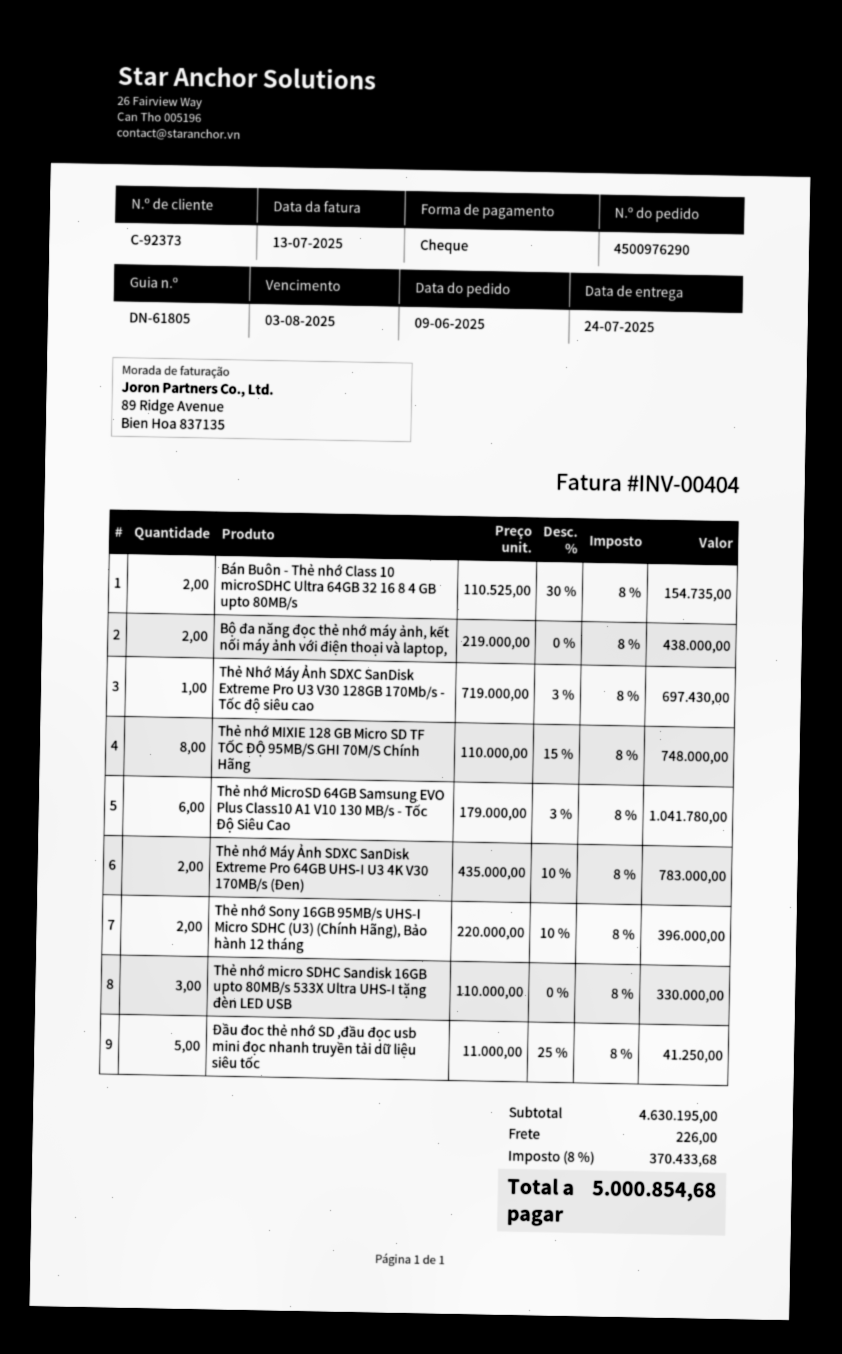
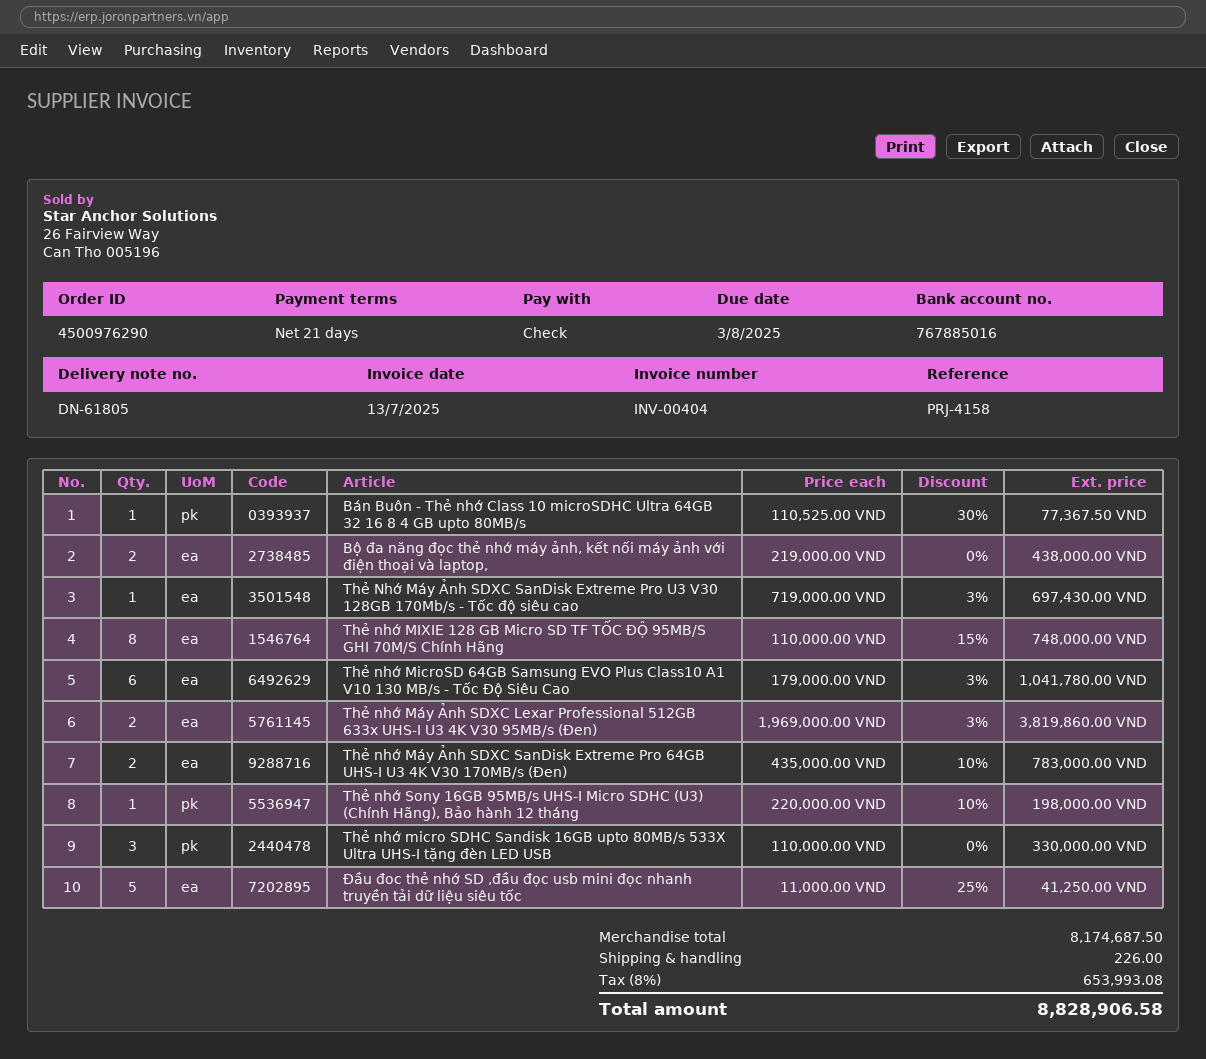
Bán Buôn - Thẻ nhớ Class 10 microSDHC Ultra 64GB 32 16 8 4 GB upto 80MB/s: 2 x 110525.00 - 30% = 154735.00 -> 1 x 110525.00 - 30% = 77367.50
Thẻ nhớ Sony 16GB 95MB/s UHS-I Micro SDHC (U3) (Chính Hãng), Bảo hành 12 tháng: 2 x 220000.00 - 10% = 396000.00 -> 1 x 220000.00 - 10% = 198000.00
Thẻ nhớ Máy Ảnh SDXC Lexar Professional 512GB 633x UHS-I U3 4K V30 95MB/s (Đen): none -> 2 x 1969000.00 - 3% = 3819860.00
subtotal: 4630195.00 -> 8174687.50
tax: 8% = 370433.68 -> 8% = 653993.08
total: 5000854.68 -> 8828906.58

